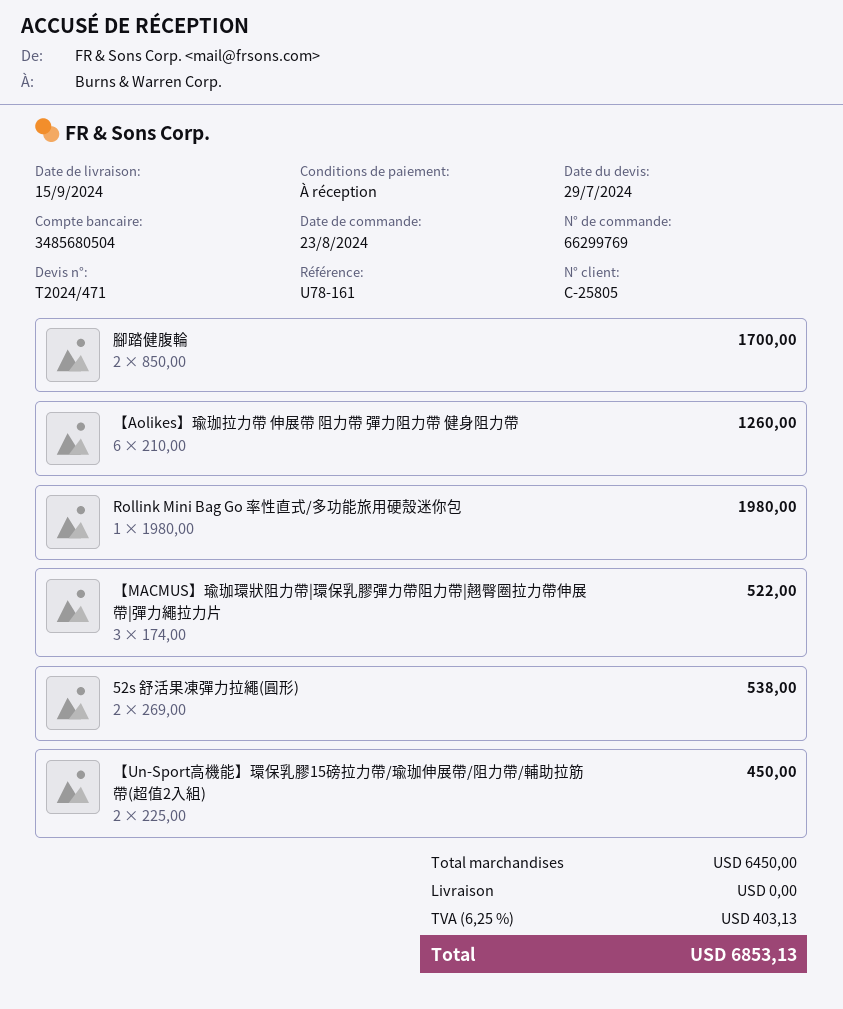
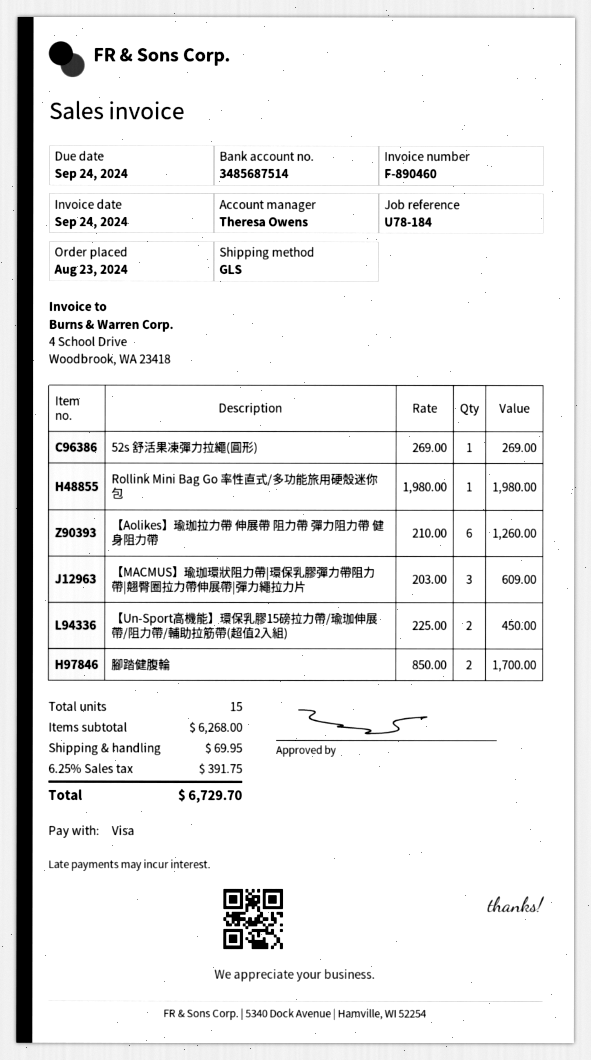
reference: U78-161 -> U78-184
bank account: 3485680504 -> 3485687514
【MACMUS】瑜珈環狀阻力帶|環保乳膠彈力帶阻力帶|翹臀圈拉力帶伸展帶|彈力繩拉力片: 3 x 174.00 = 522.00 -> 3 x 203.00 = 609.00
52s 舒活果凍彈力拉繩(圓形): 2 x 269.00 = 538.00 -> 1 x 269.00 = 269.00
subtotal: 6450.00 -> 6268.00
shipping: 0.00 -> 69.95
tax: 6.25% = 403.13 -> 6.25% = 391.75
total: 6853.13 -> 6729.70

